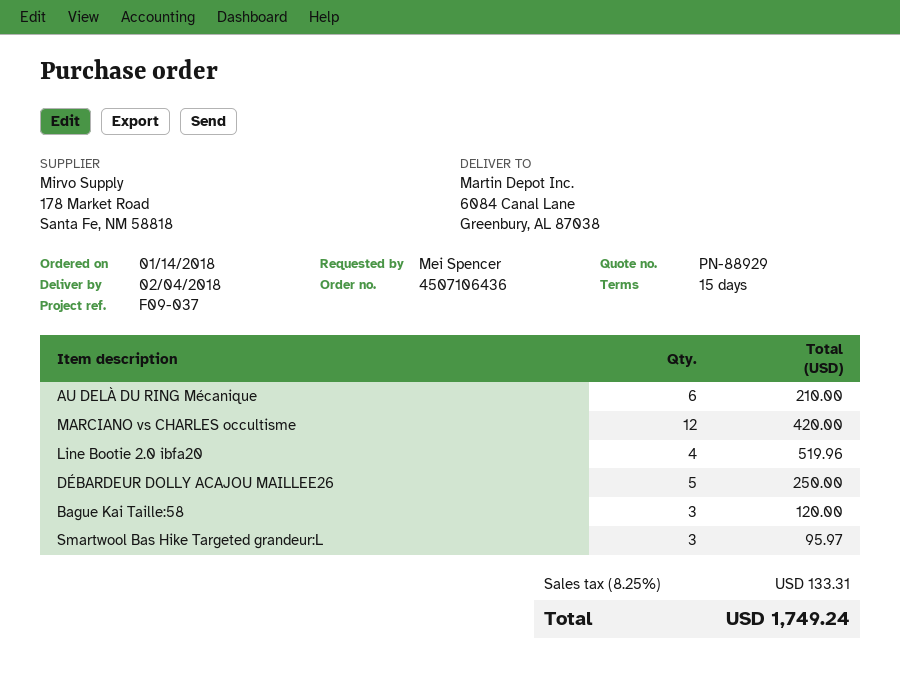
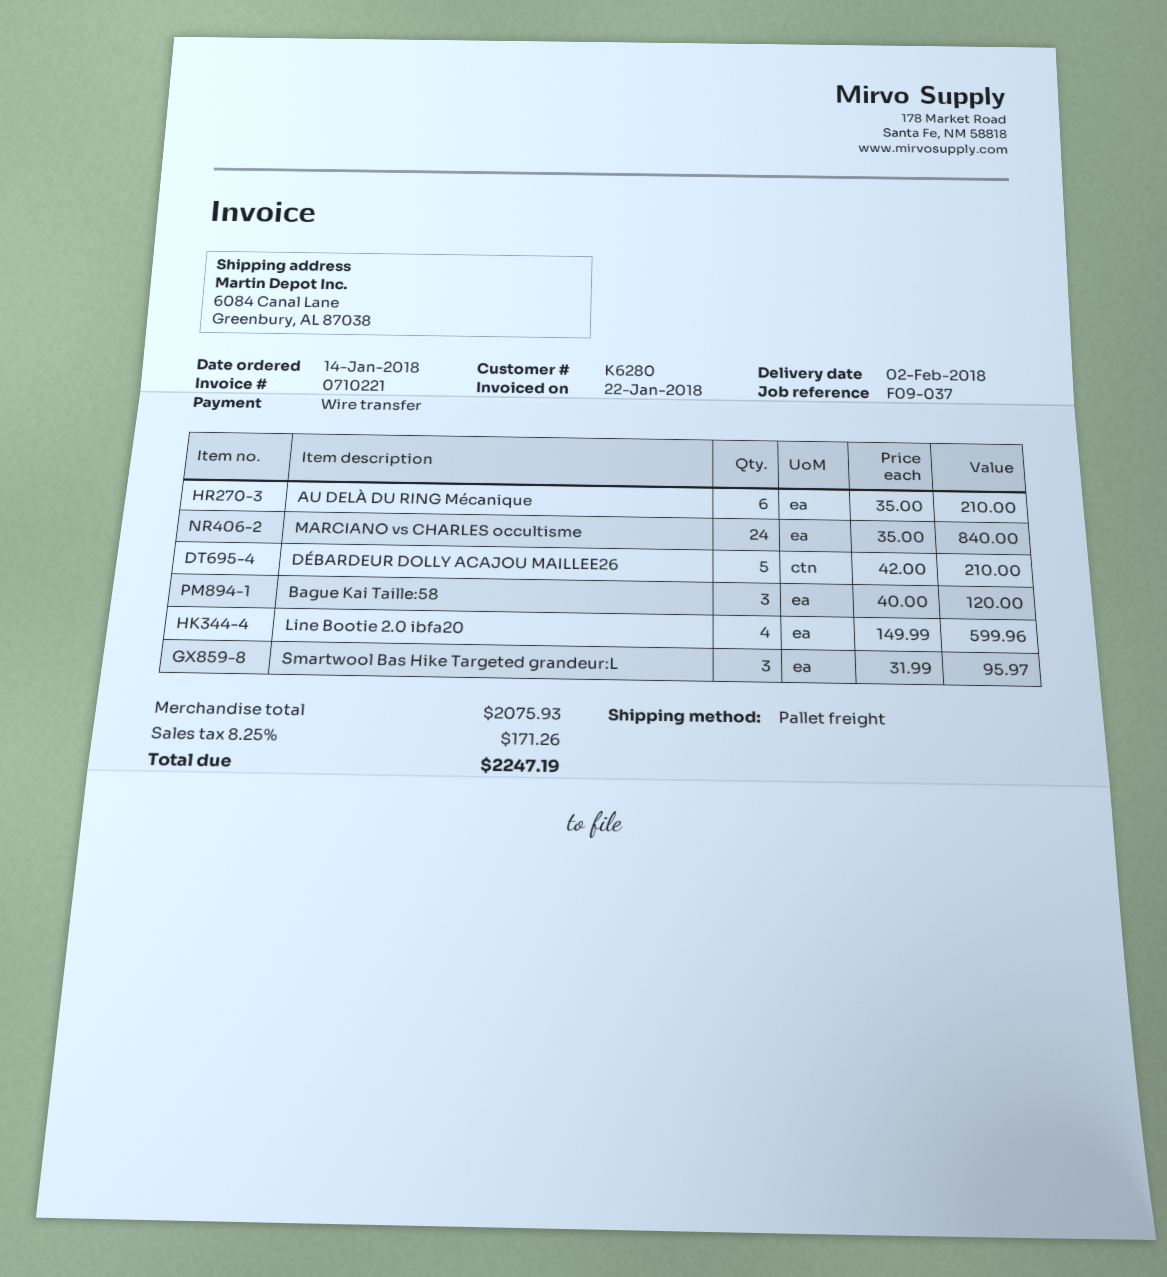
delivery date: 2018-02-04 -> 2018-02-02
MARCIANO vs CHARLES occultisme: 12 for 420.00 -> 24 for 840.00
Line Bootie 2.0 ibfa20: 4 for 519.96 -> 4 for 599.96
DÉBARDEUR DOLLY ACAJOU MAILLEE26: 5 for 250.00 -> 5 for 210.00
tax: 8.25% = 133.31 -> 8.25% = 171.26
total: 1749.24 -> 2247.19

